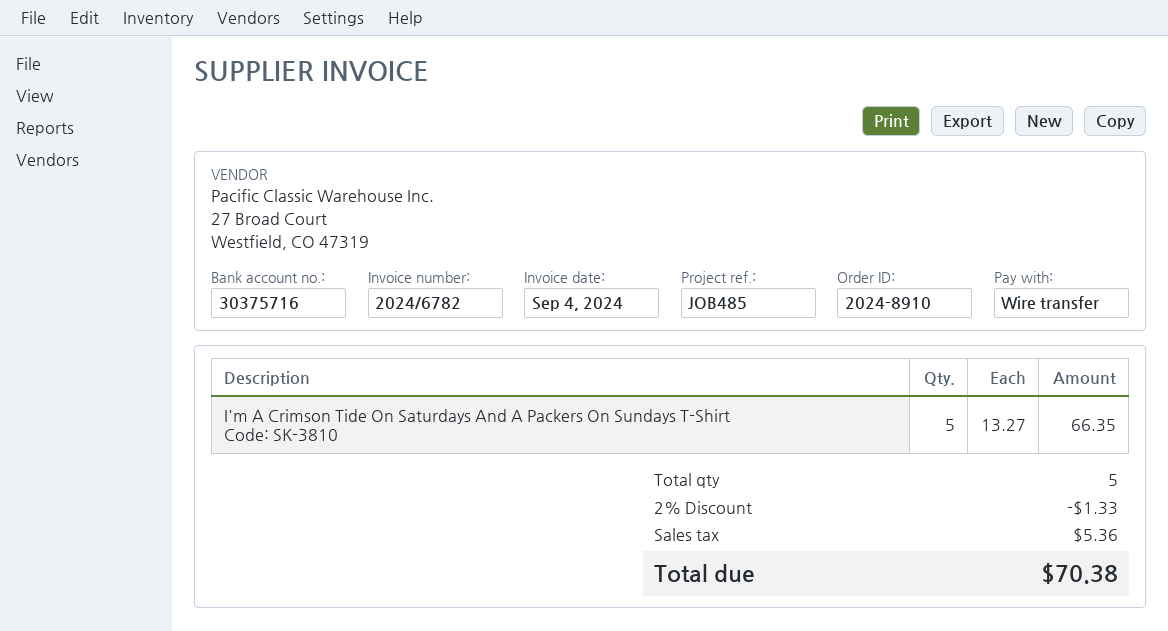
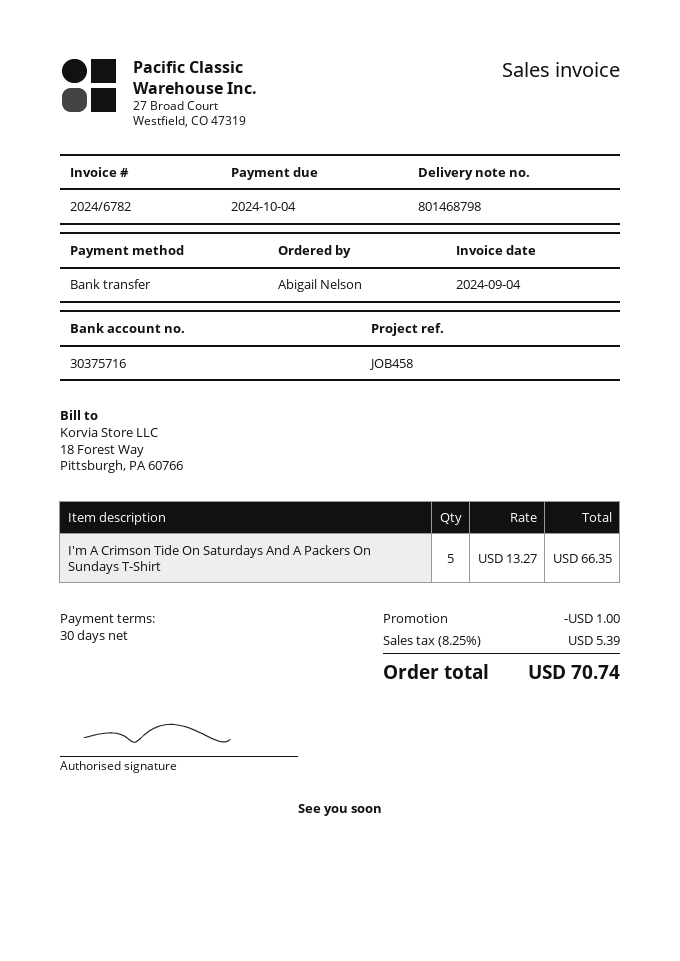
reference: JOB485 -> JOB458
discount: 1.33 -> 1.00
tax: 5.36 -> 5.39
total: 70.38 -> 70.74

